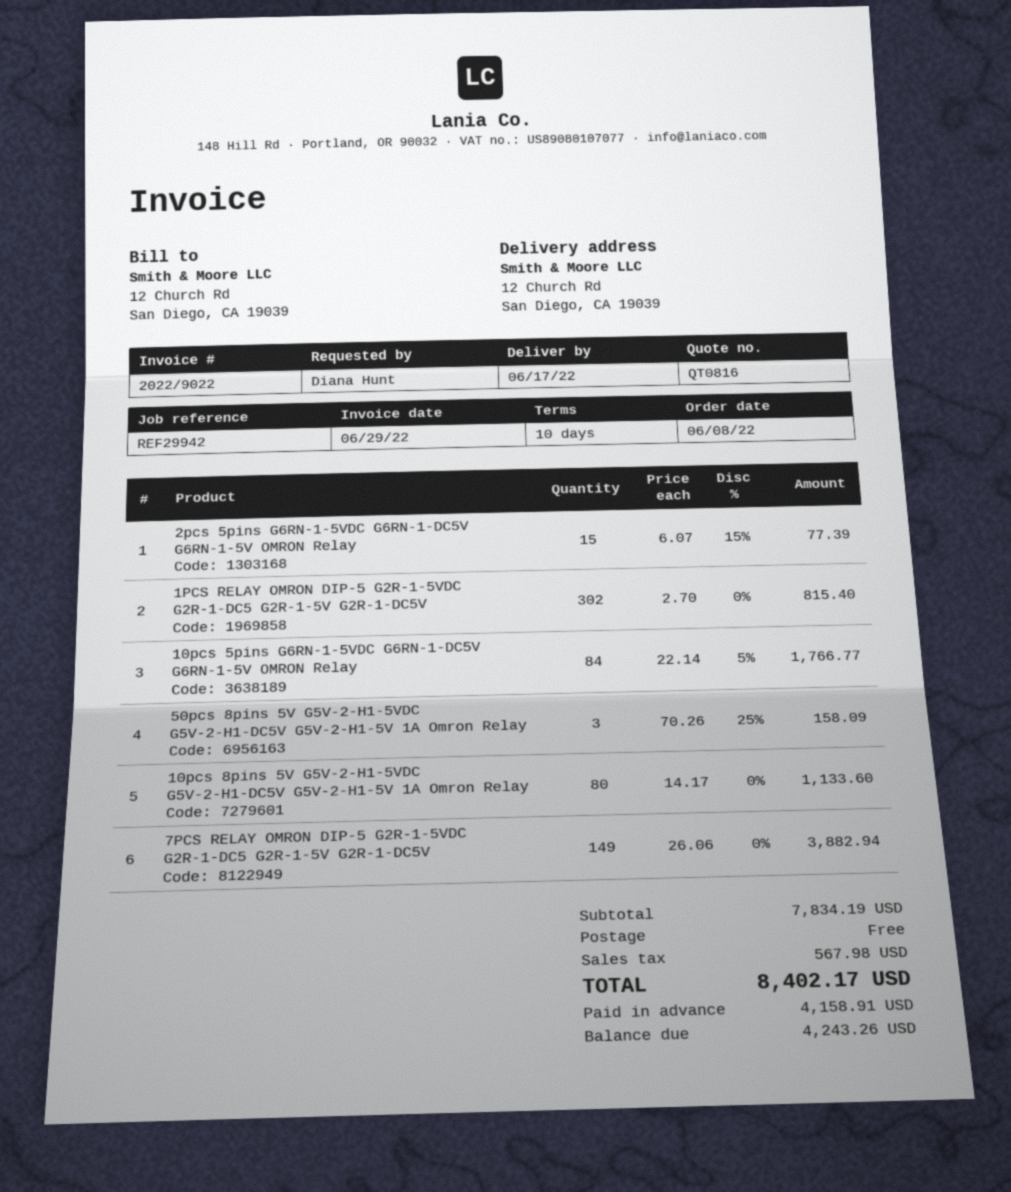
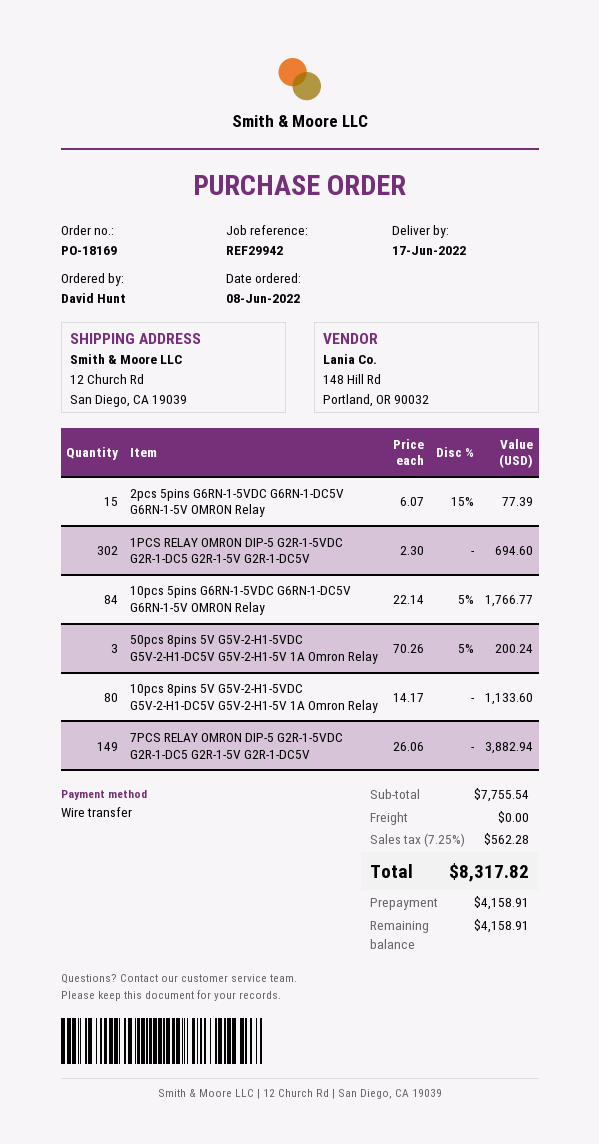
ordered by: Diana Hunt -> David Hunt
1PCS RELAY OMRON DIP-5 G2R-1-5VDC G2R-1-DC5 G2R-1-5V G2R-1-DC5V: 302 x 2.70 = 815.40 -> 302 x 2.30 = 694.60
50pcs 8pins 5V G5V-2-H1-5VDC G5V-2-H1-DC5V G5V-2-H1-5V 1A Omron Relay: 3 x 70.26 - 25% = 158.09 -> 3 x 70.26 - 5% = 200.24
subtotal: 7834.19 -> 7755.54
tax: 567.98 -> 562.28
total: 8402.17 -> 8317.82
balance: 4243.26 -> 4158.91

